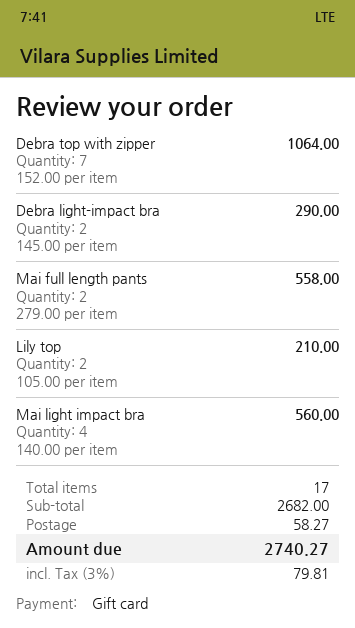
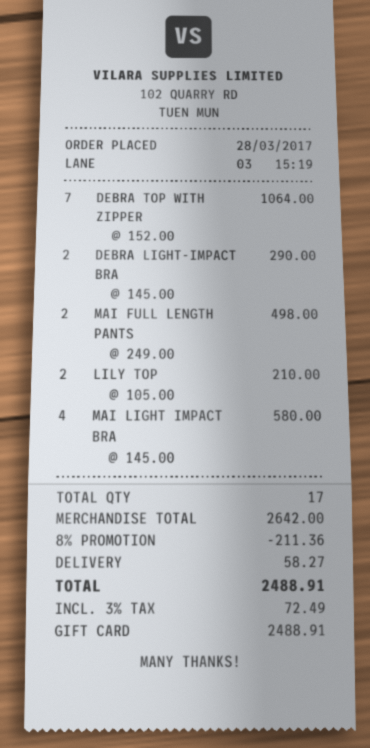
Mai full length pants: 2 x 279.00 = 558.00 -> 2 x 249.00 = 498.00
Mai light impact bra: 4 x 140.00 = 560.00 -> 4 x 145.00 = 580.00
subtotal: 2682.00 -> 2642.00
discount: none -> 8% = 211.36
tax: 3% = 79.81 -> 3% = 72.49
total: 2740.27 -> 2488.91

